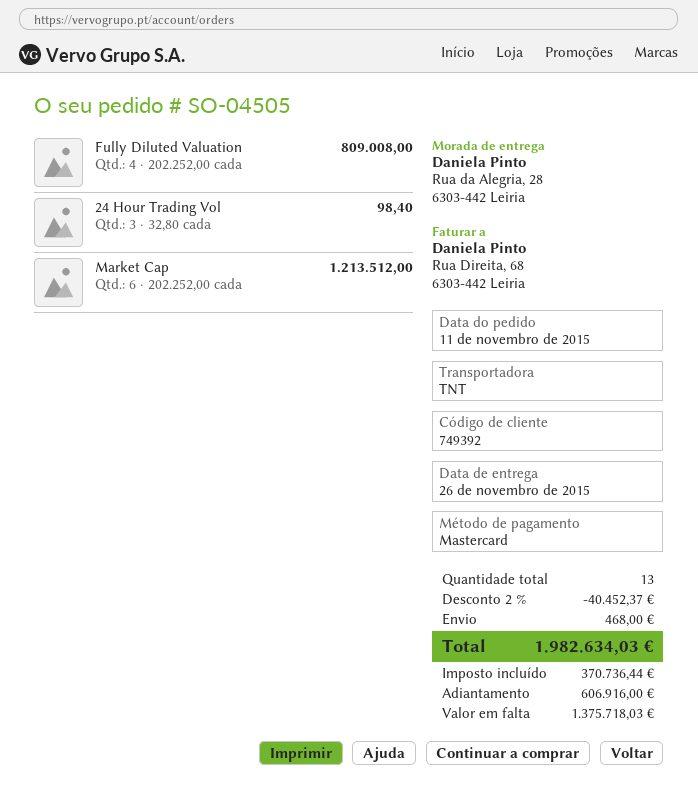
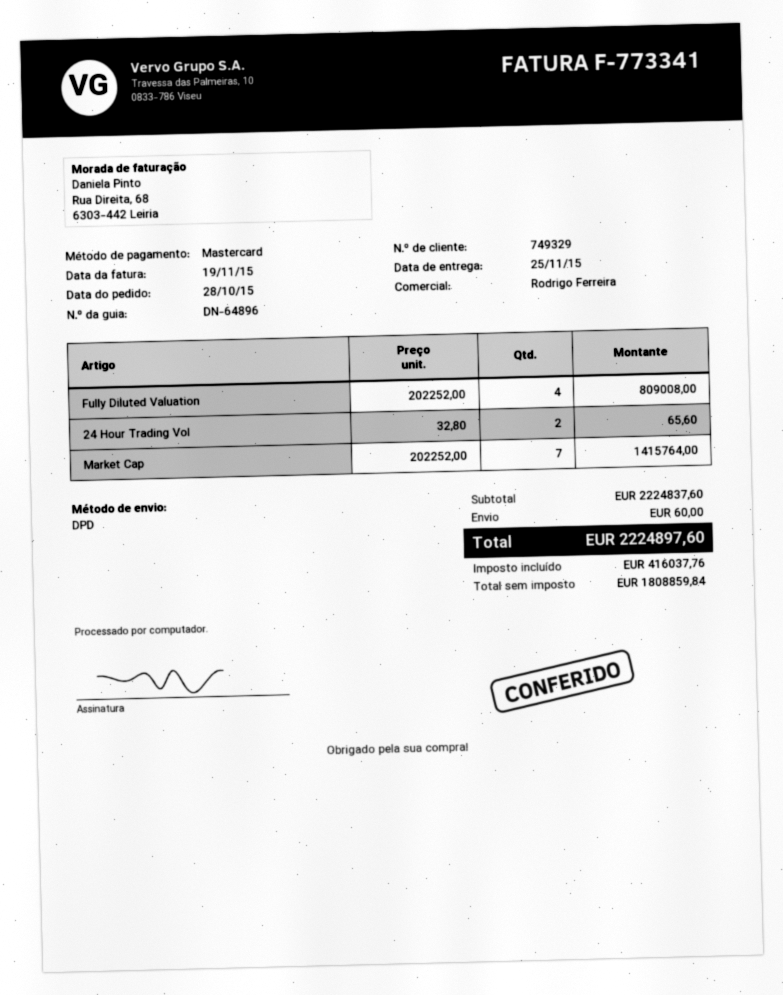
order date: 2015-11-11 -> 2015-10-28
delivery date: 2015-11-26 -> 2015-11-25
customer number: 749392 -> 749329
shipping method: TNT -> DPD
24 Hour Trading Vol: 3 x 32.80 = 98.40 -> 2 x 32.80 = 65.60
Market Cap: 6 x 202252.00 = 1213512.00 -> 7 x 202252.00 = 1415764.00
discount: 2% = 40452.37 -> none
shipping: 468.00 -> 60.00
tax: 370736.44 -> 416037.76
total: 1982634.03 -> 2224897.60

